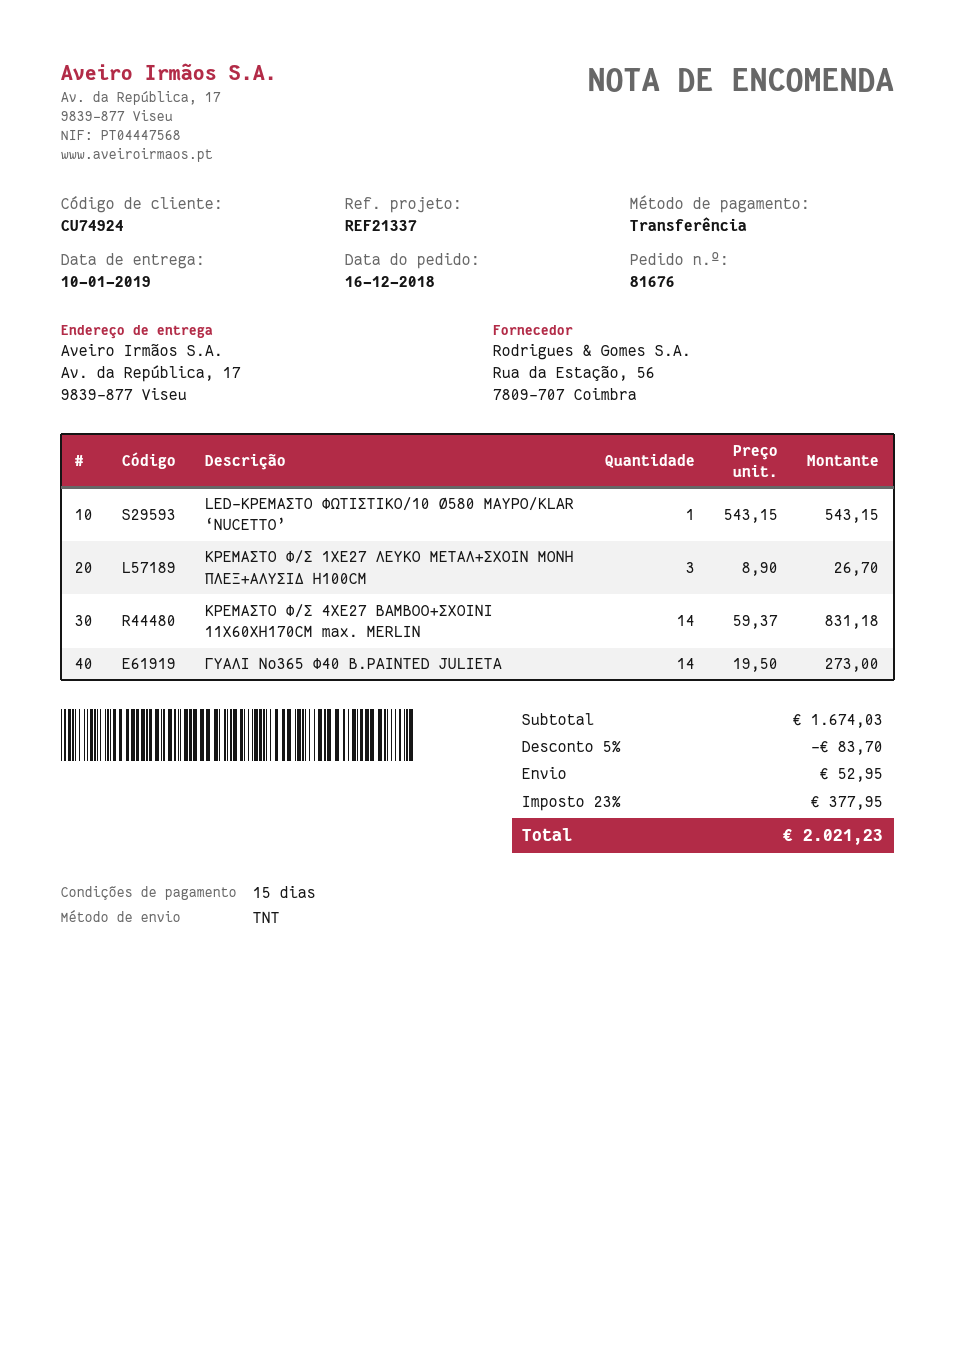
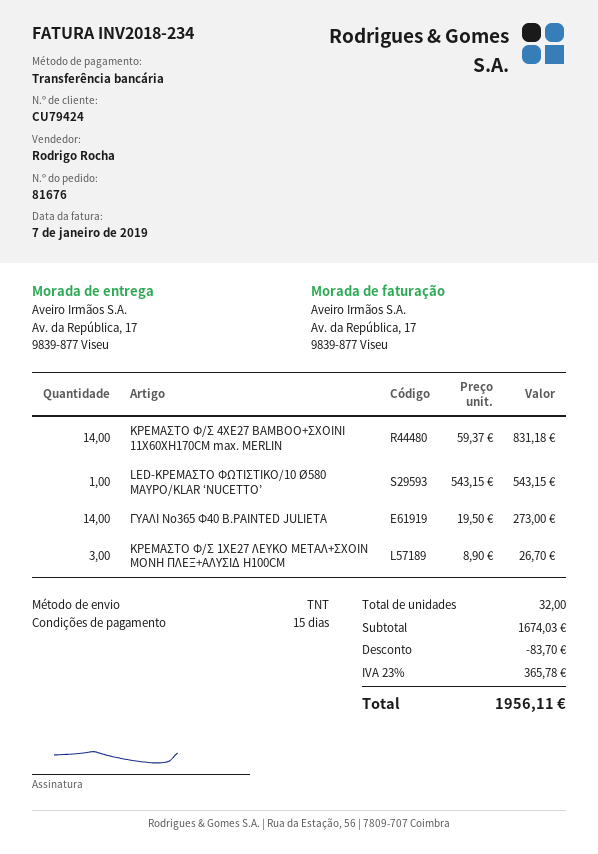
customer number: CU74924 -> CU79424
shipping: 52.95 -> none
tax: 23% = 377.95 -> 23% = 365.78
total: 2021.23 -> 1956.11

